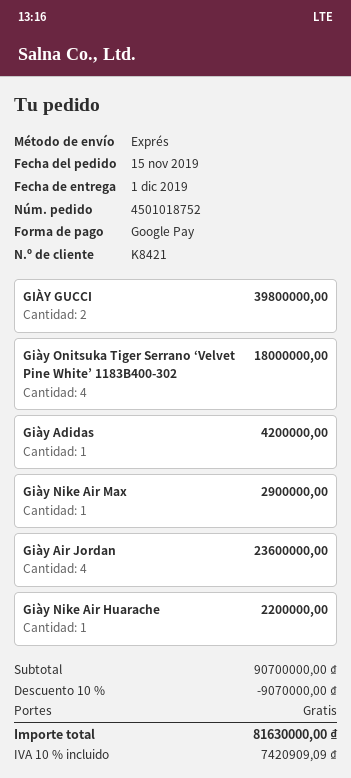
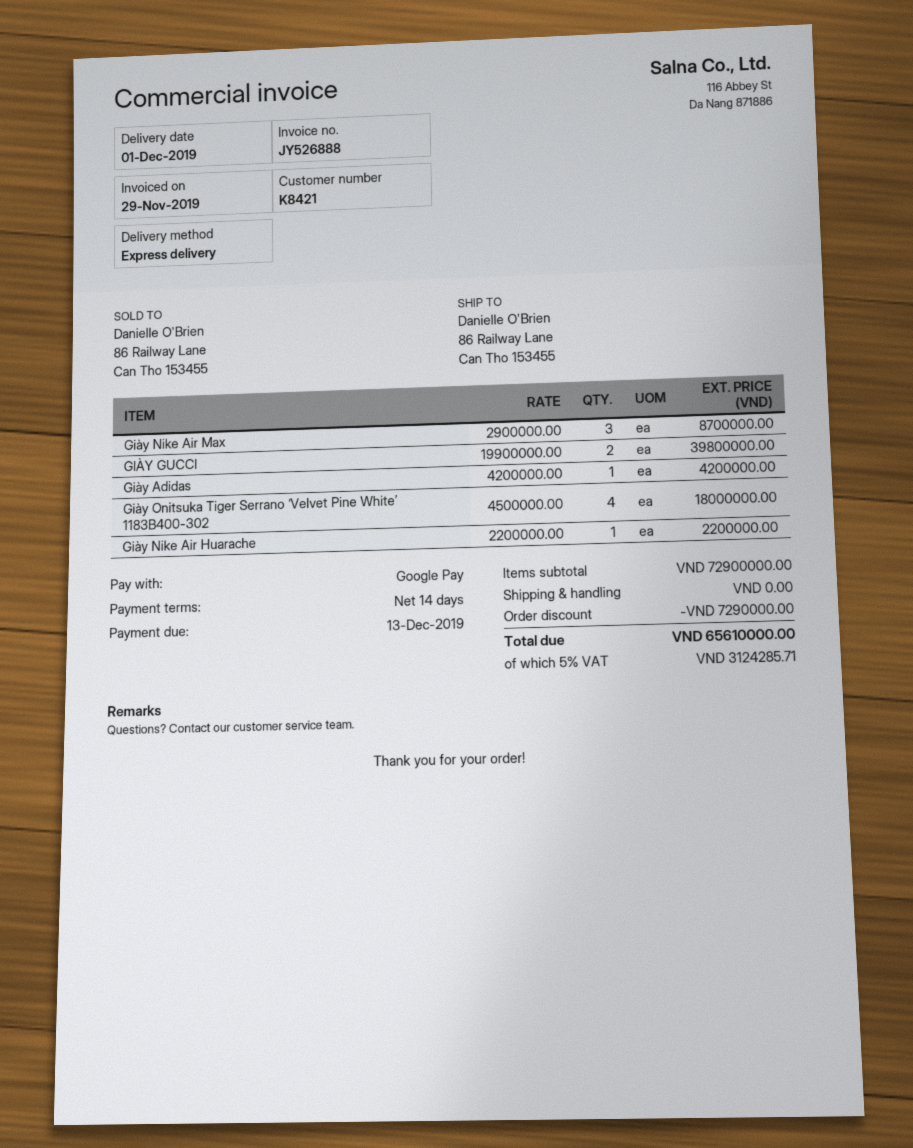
Giày Nike Air Max: 1 for 2900000.00 -> 3 for 8700000.00
Giày Air Jordan: 4 for 23600000.00 -> none
subtotal: 90700000.00 -> 72900000.00
discount: 9070000.00 -> 7290000.00
tax: 10% = 7420909.09 -> 5% = 3124285.71
total: 81630000.00 -> 65610000.00

